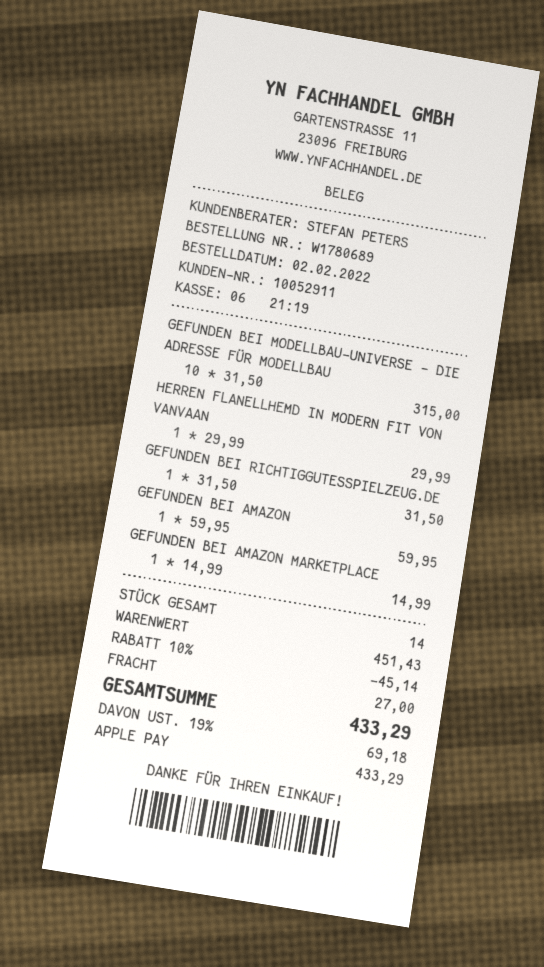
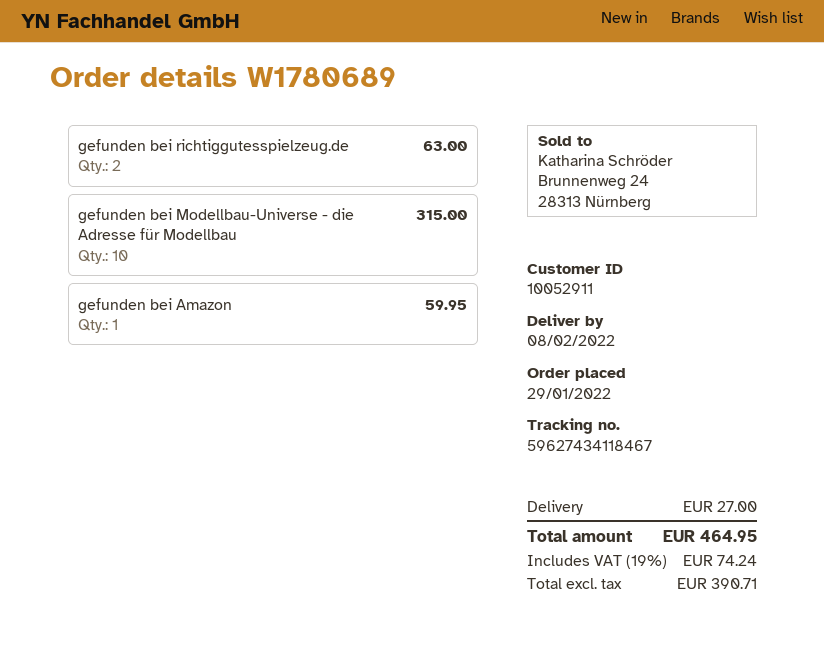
order date: 2022-02-02 -> 2022-01-29
HERREN FLANELLHEMD IN MODERN FIT VON VANVAAN: 1 for 29.99 -> none
GEFUNDEN BEI RICHTIGGUTESSPIELZEUG.DE: 1 for 31.50 -> 2 for 63.00
GEFUNDEN BEI AMAZON MARKETPLACE: 1 for 14.99 -> none
discount: 10% = 45.14 -> none
tax: 19% = 69.18 -> 19% = 74.24
total: 433.29 -> 464.95

